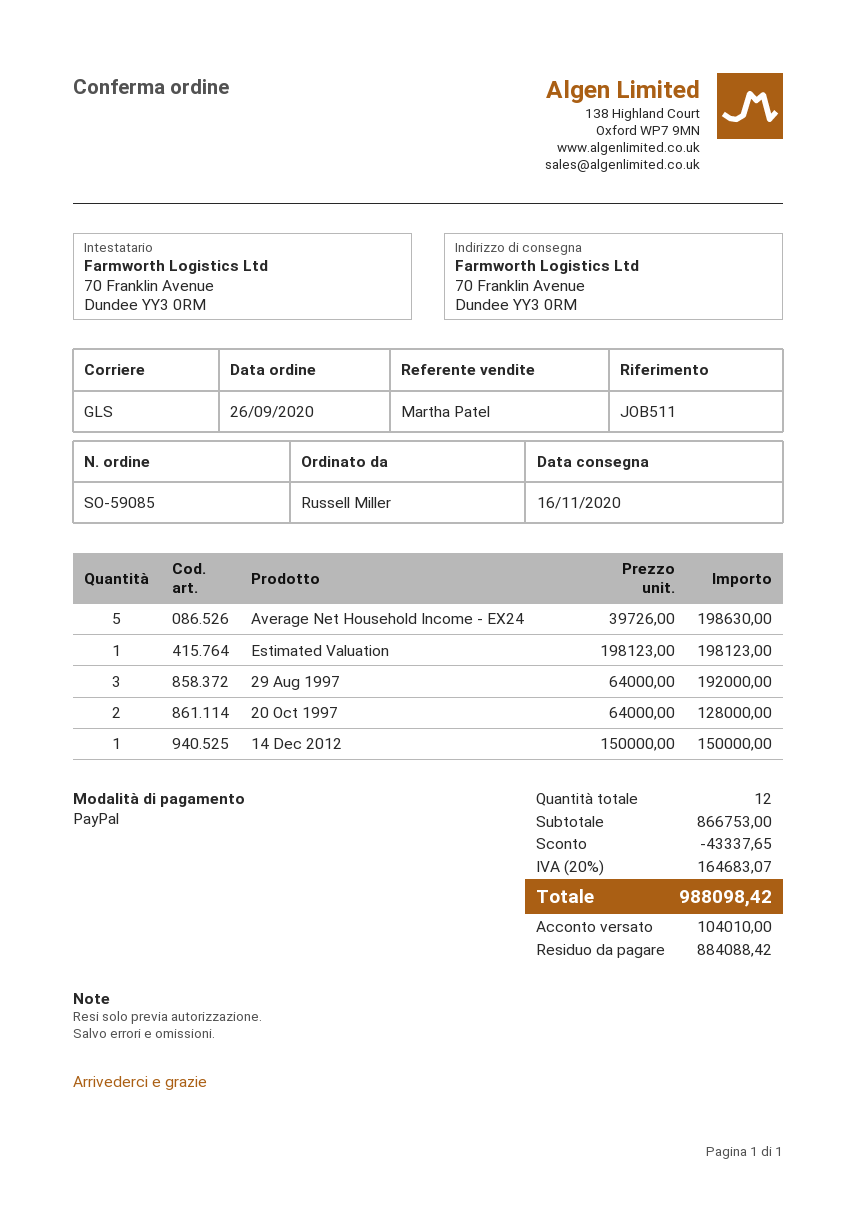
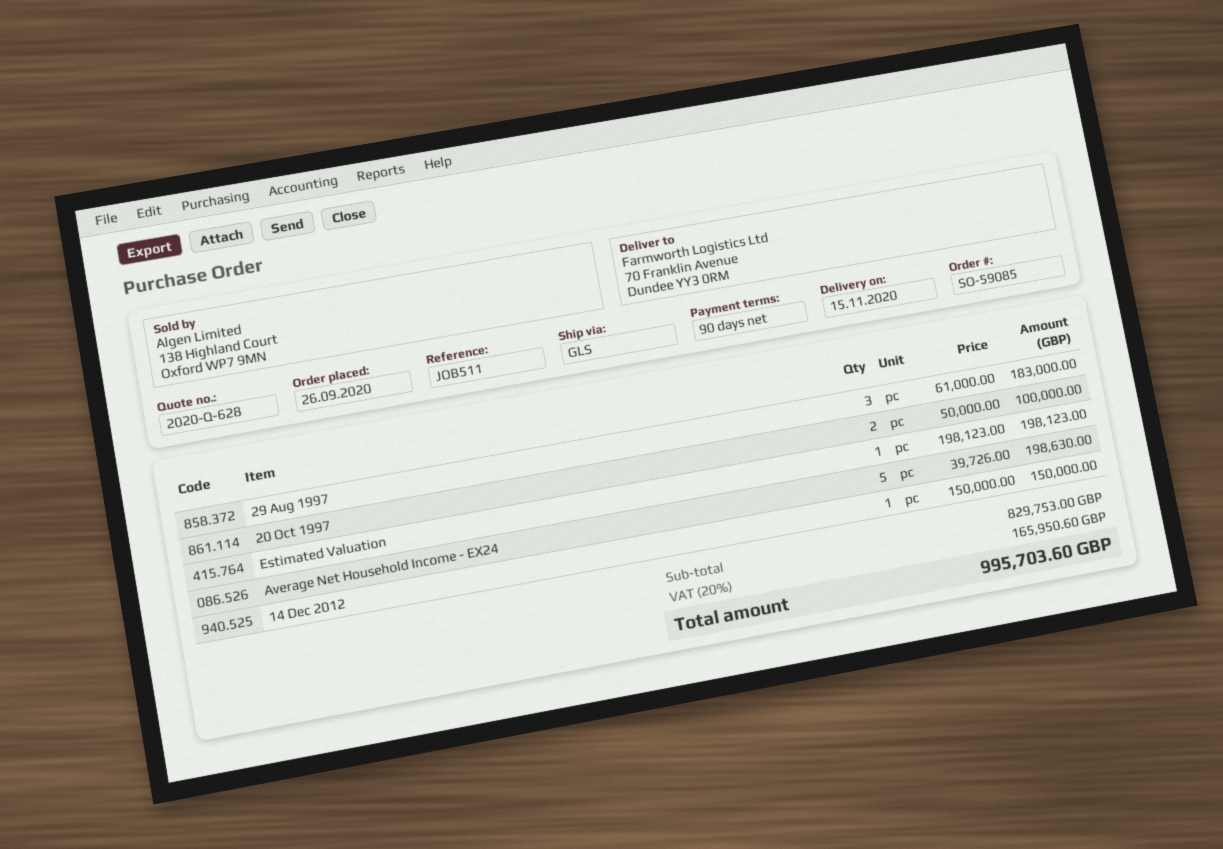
delivery date: 2020-11-16 -> 2020-11-15
29 Aug 1997: 3 x 64000.00 = 192000.00 -> 3 x 61000.00 = 183000.00
20 Oct 1997: 2 x 64000.00 = 128000.00 -> 2 x 50000.00 = 100000.00
subtotal: 866753.00 -> 829753.00
discount: 43337.65 -> none
tax: 20% = 164683.07 -> 20% = 165950.60
total: 988098.42 -> 995703.60

